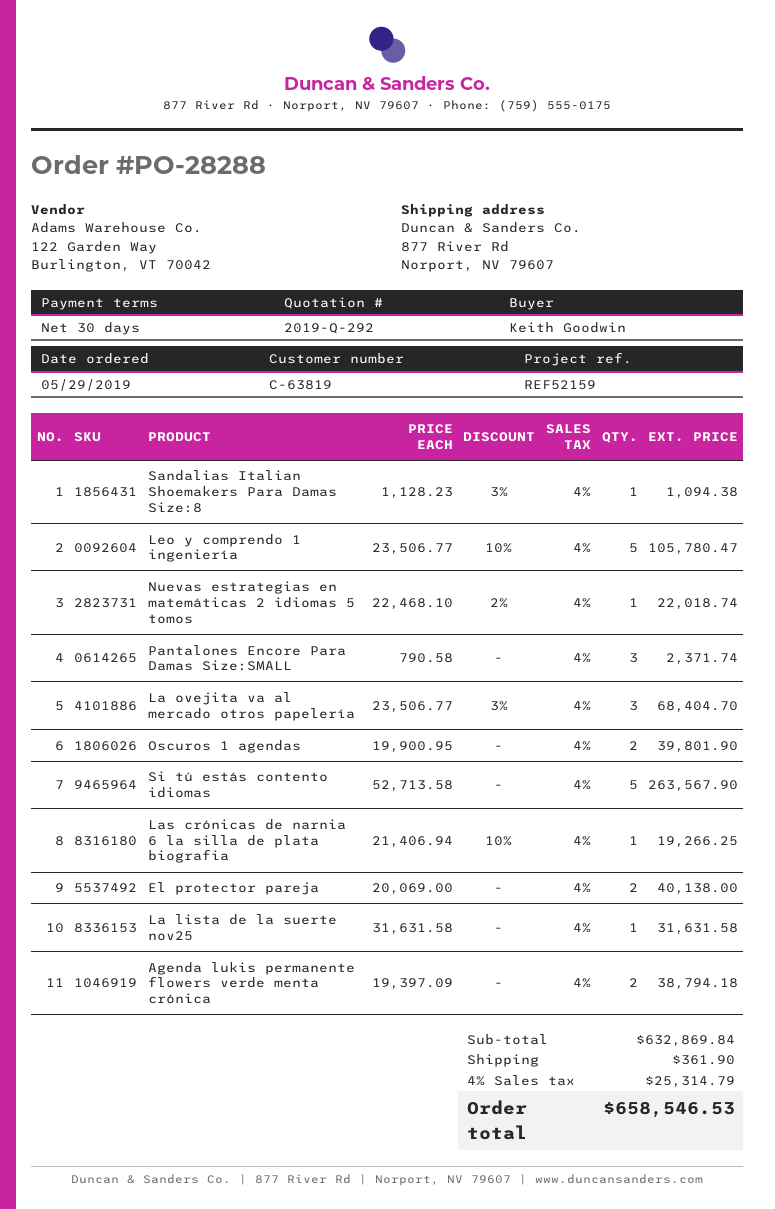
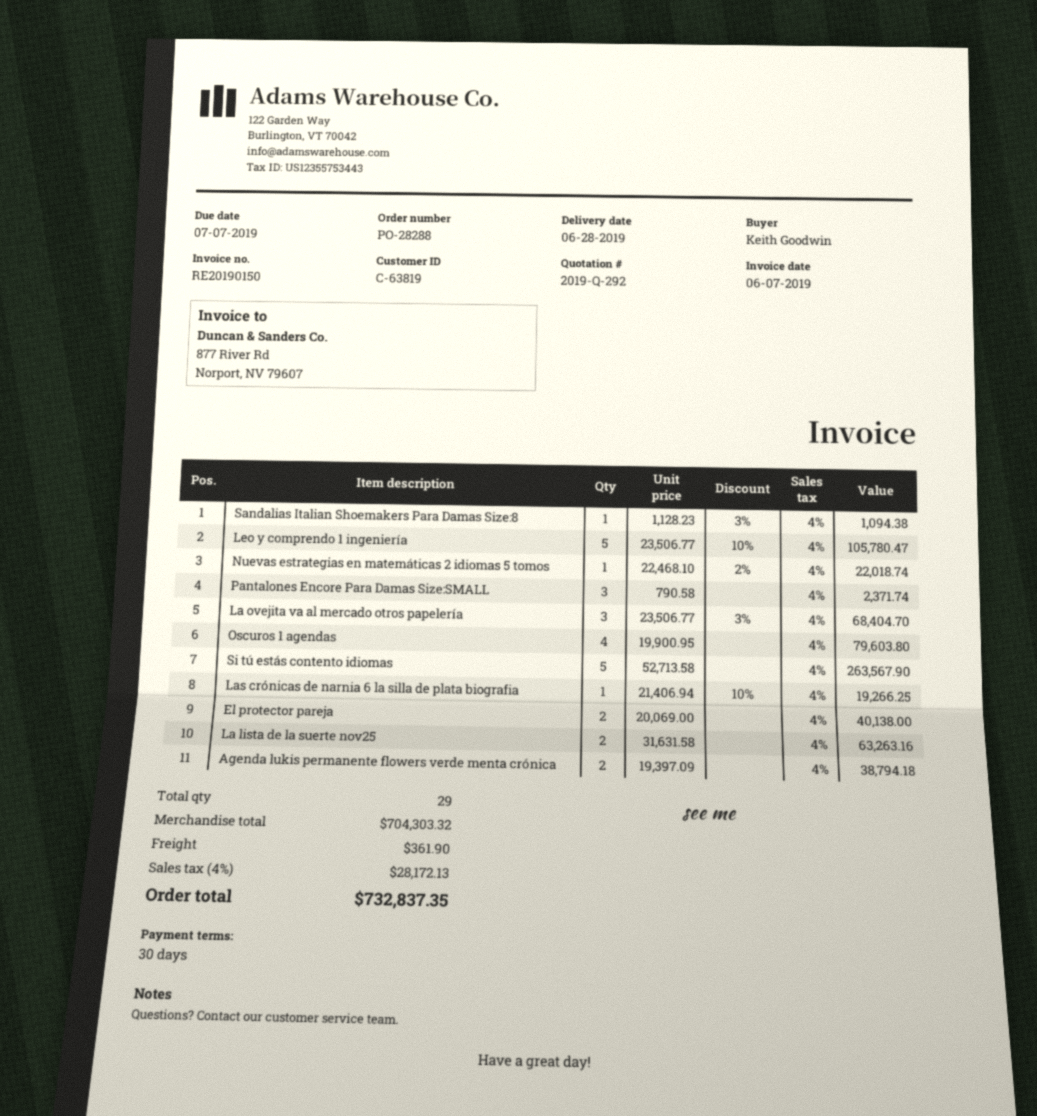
Oscuros 1 agendas: 2 x 19900.95 = 39801.90 -> 4 x 19900.95 = 79603.80
La lista de la suerte nov25: 1 x 31631.58 = 31631.58 -> 2 x 31631.58 = 63263.16
subtotal: 632869.84 -> 704303.32
tax: 4% = 25314.79 -> 4% = 28172.13
total: 658546.53 -> 732837.35

